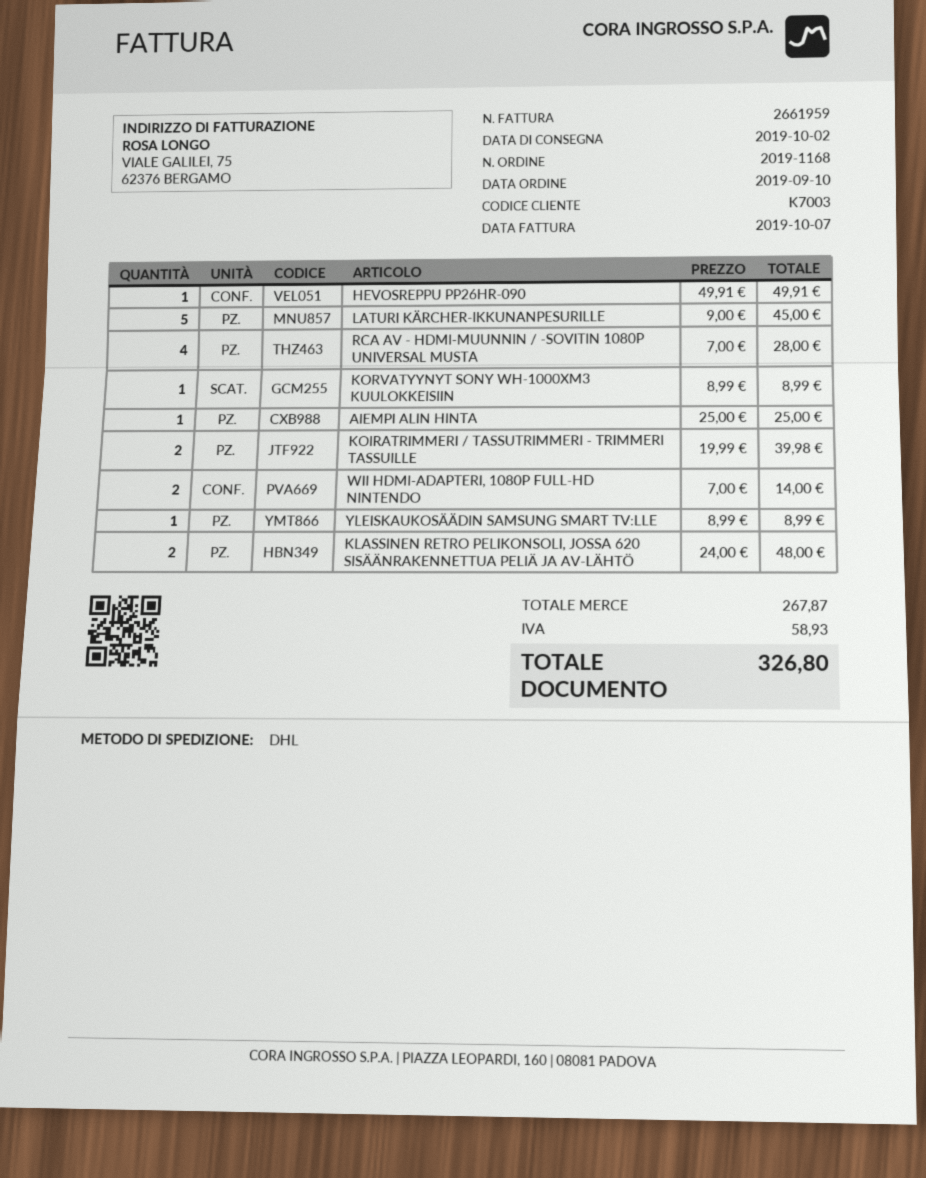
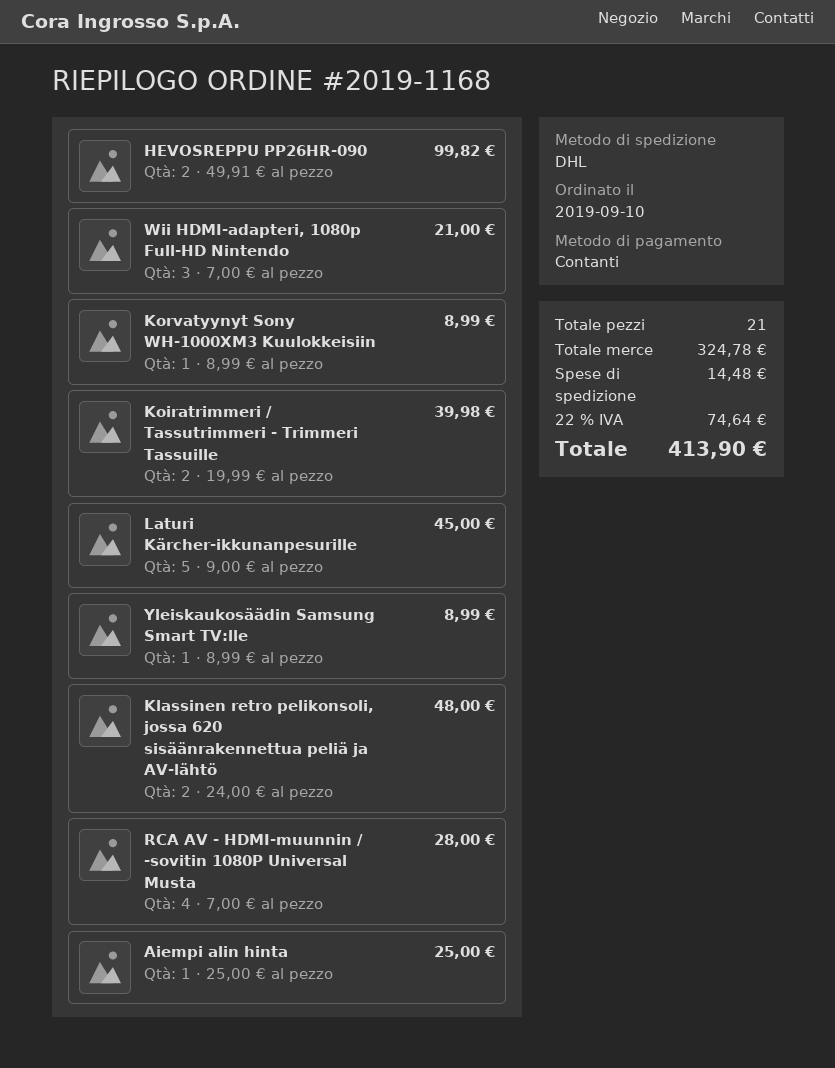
HEVOSREPPU PP26HR-090: 1 x 49.91 = 49.91 -> 2 x 49.91 = 99.82
WII HDMI-ADAPTERI, 1080P FULL-HD NINTENDO: 2 x 7.00 = 14.00 -> 3 x 7.00 = 21.00
subtotal: 267.87 -> 324.78
shipping: none -> 14.48
tax: 58.93 -> 74.64
total: 326.80 -> 413.90

